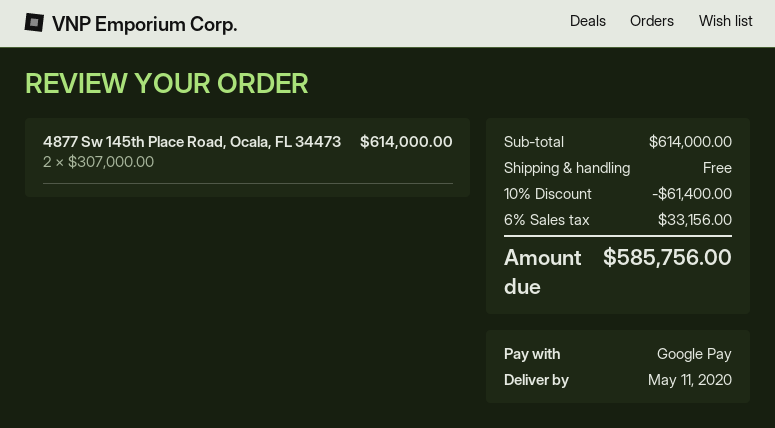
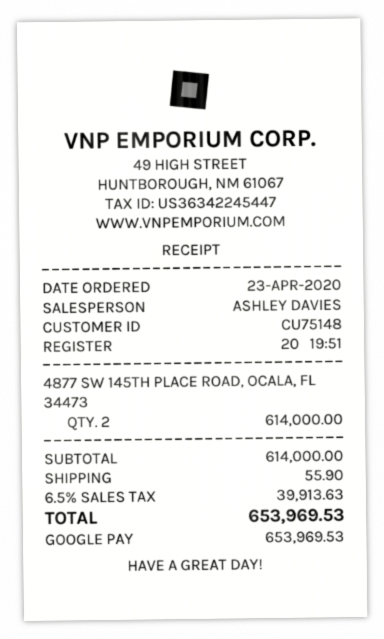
discount: 10% = 61400.00 -> none
shipping: 0.00 -> 55.90
tax: 6% = 33156.00 -> 6.5% = 39913.63
total: 585756.00 -> 653969.53

